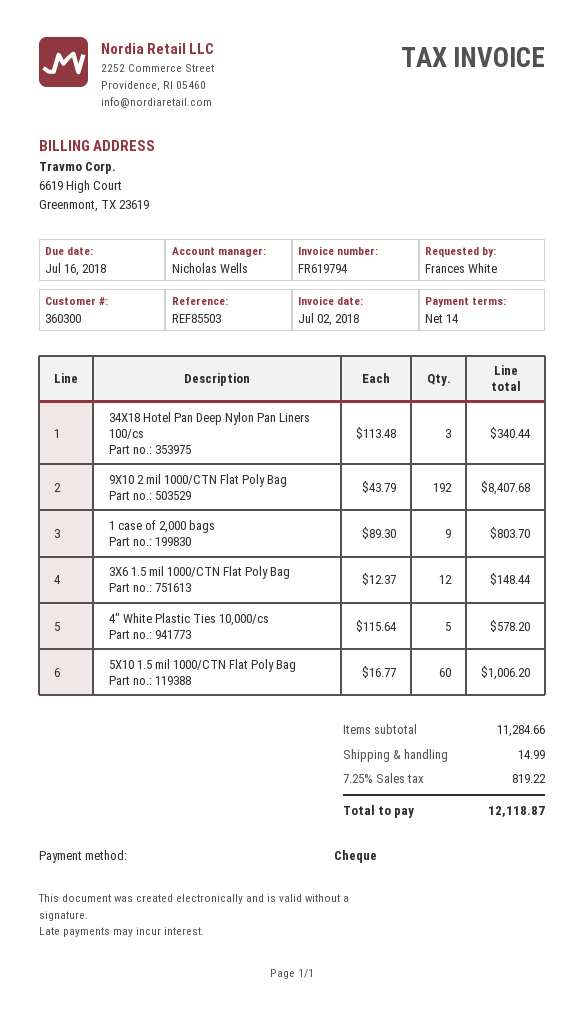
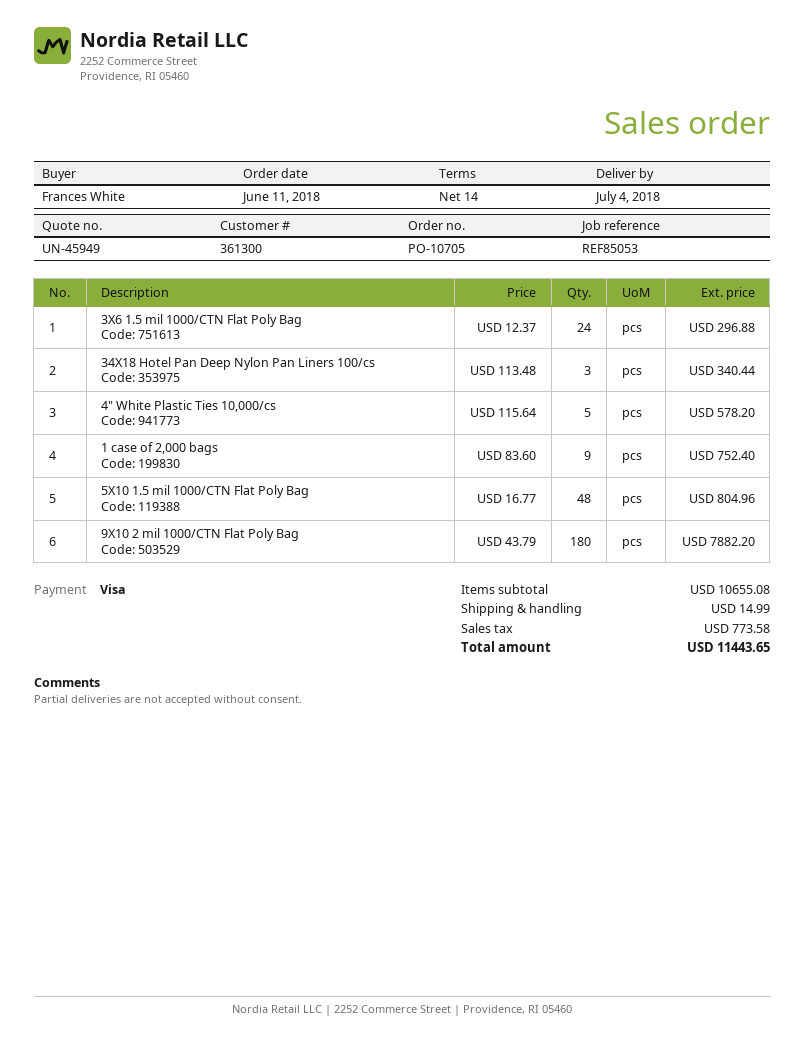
customer number: 360300 -> 361300
reference: REF85503 -> REF85053
payment method: cheque -> Visa
9X10 2 mil 1000/CTN Flat Poly Bag: 192 x 43.79 = 8407.68 -> 180 x 43.79 = 7882.20
1 case of 2,000 bags: 9 x 89.30 = 803.70 -> 9 x 83.60 = 752.40
3X6 1.5 mil 1000/CTN Flat Poly Bag: 12 x 12.37 = 148.44 -> 24 x 12.37 = 296.88
5X10 1.5 mil 1000/CTN Flat Poly Bag: 60 x 16.77 = 1006.20 -> 48 x 16.77 = 804.96
subtotal: 11284.66 -> 10655.08
tax: 819.22 -> 773.58
total: 12118.87 -> 11443.65

